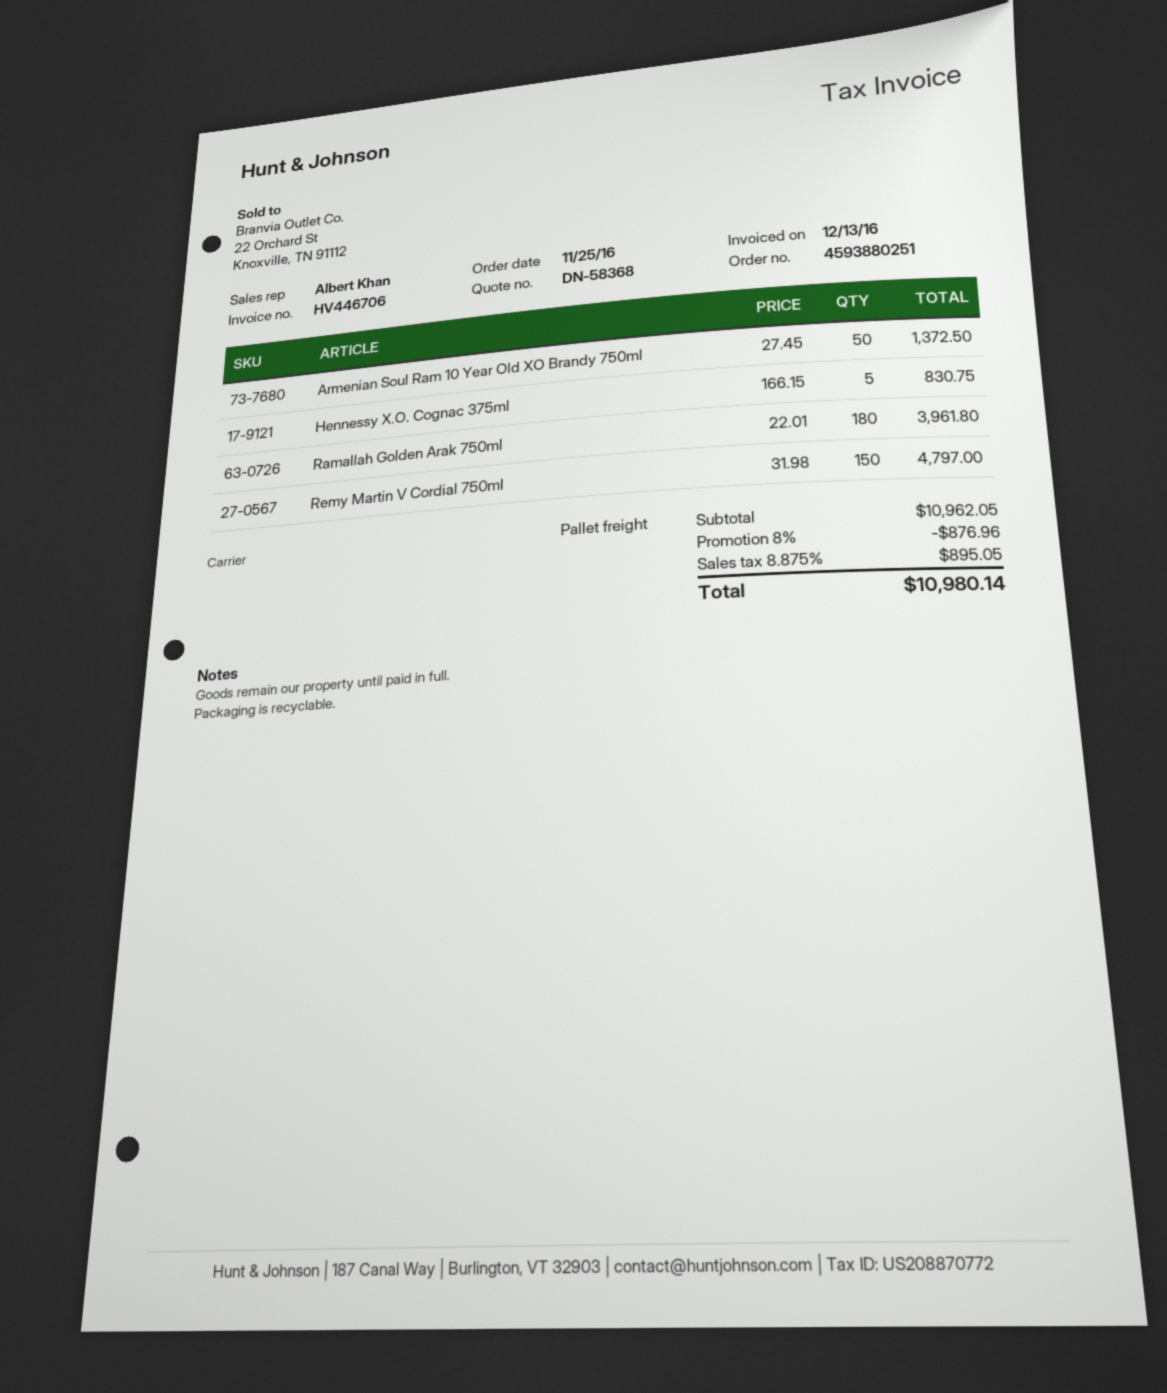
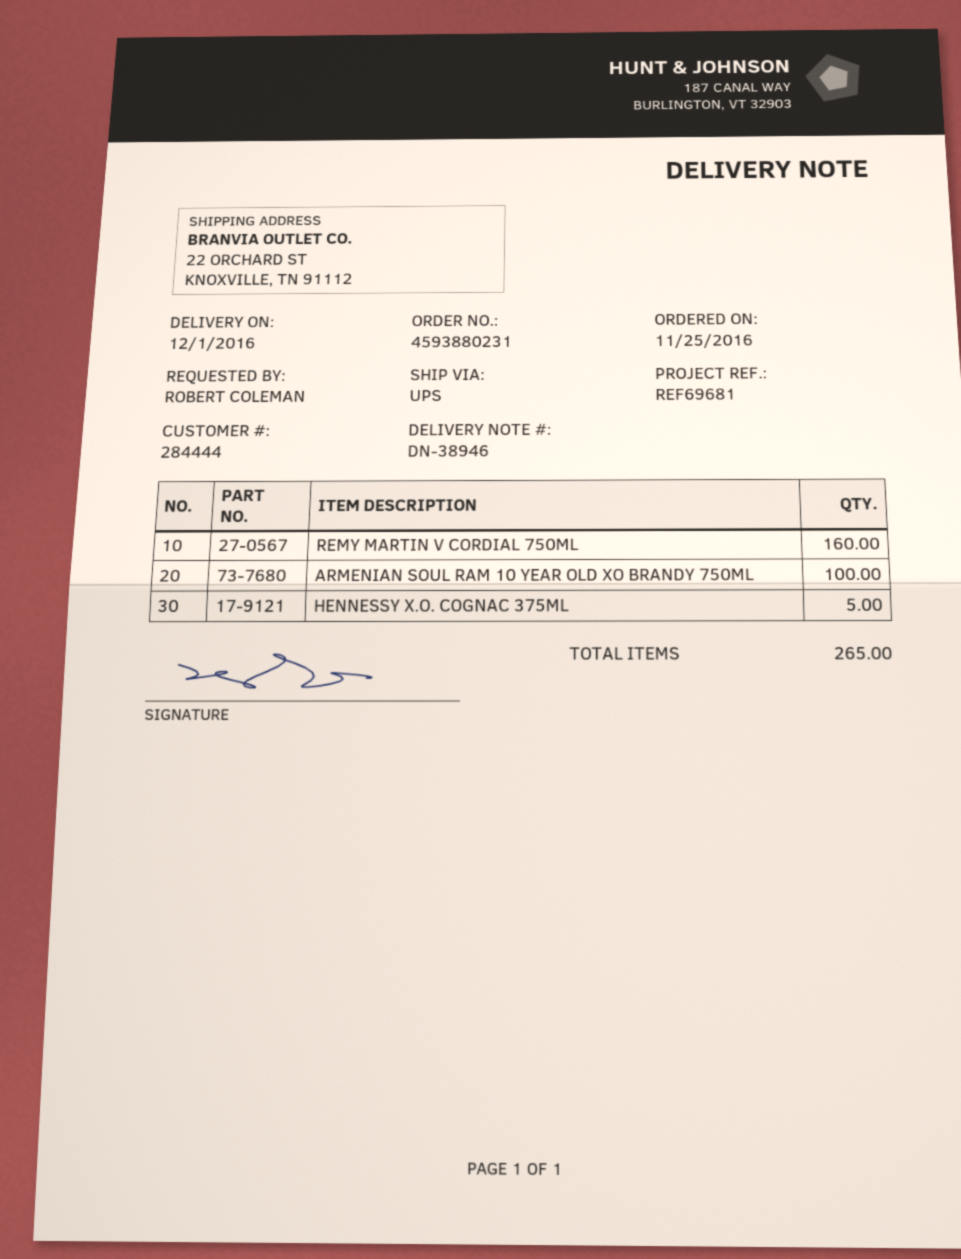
order number: 4593880251 -> 4593880231
shipping method: pallet freight -> UPS
Armenian Soul Ram 10 Year Old XO Brandy 750ml: 50 -> 100
Ramallah Golden Arak 750ml: 180 -> none
Remy Martin V Cordial 750ml: 150 -> 160

